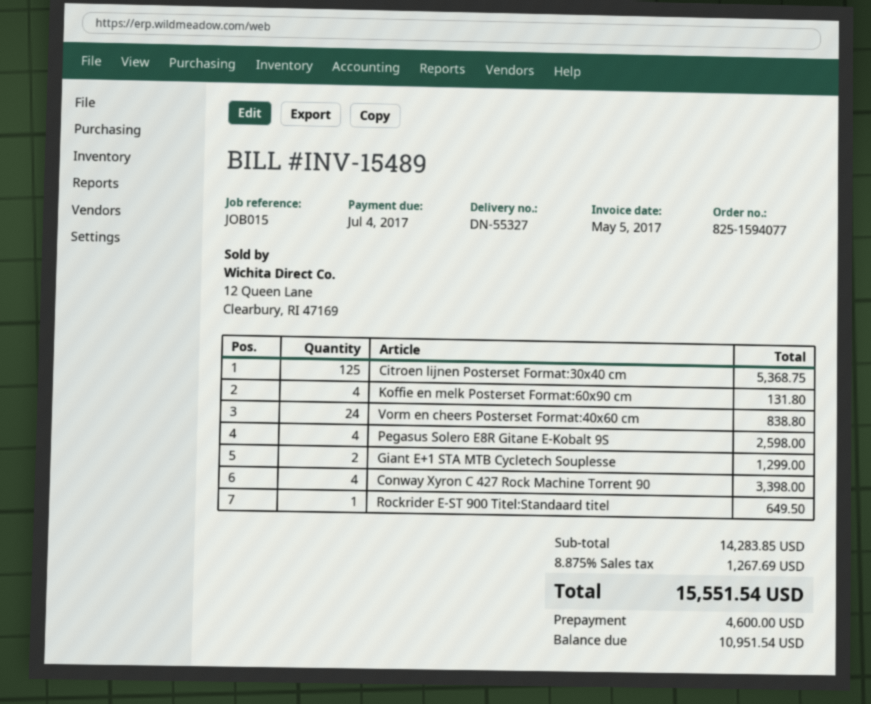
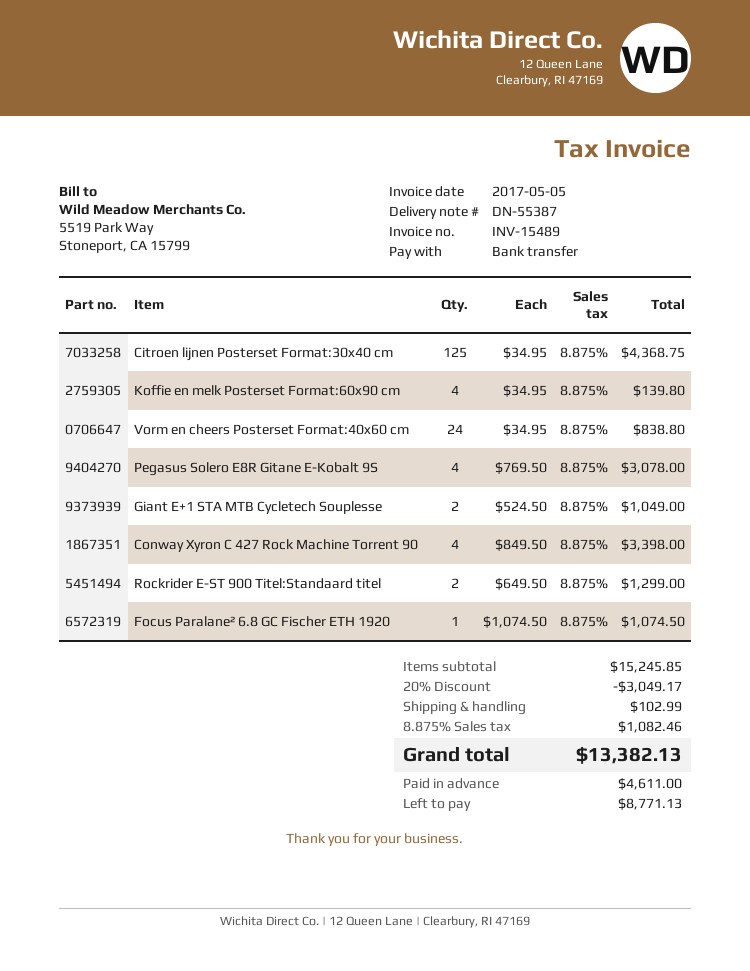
delivery note number: DN-55327 -> DN-55387
Citroen lijnen Posterset Format:30x40 cm: 125 for 5368.75 -> 125 for 4368.75
Koffie en melk Posterset Format:60x90 cm: 4 for 131.80 -> 4 for 139.80
Pegasus Solero E8R Gitane E-Kobalt 9S: 4 for 2598.00 -> 4 for 3078.00
Giant E+1 STA MTB Cycletech Souplesse: 2 for 1299.00 -> 2 for 1049.00
Rockrider E-ST 900 Titel:Standaard titel: 1 for 649.50 -> 2 for 1299.00
Focus Paralane² 6.8 GC Fischer ETH 1920: none -> 1 for 1074.50
subtotal: 14283.85 -> 15245.85
discount: none -> 20% = 3049.17
shipping: none -> 102.99
tax: 8.875% = 1267.69 -> 8.875% = 1082.46
total: 15551.54 -> 13382.13
deposit: 4600.00 -> 4611.00
balance: 10951.54 -> 8771.13

